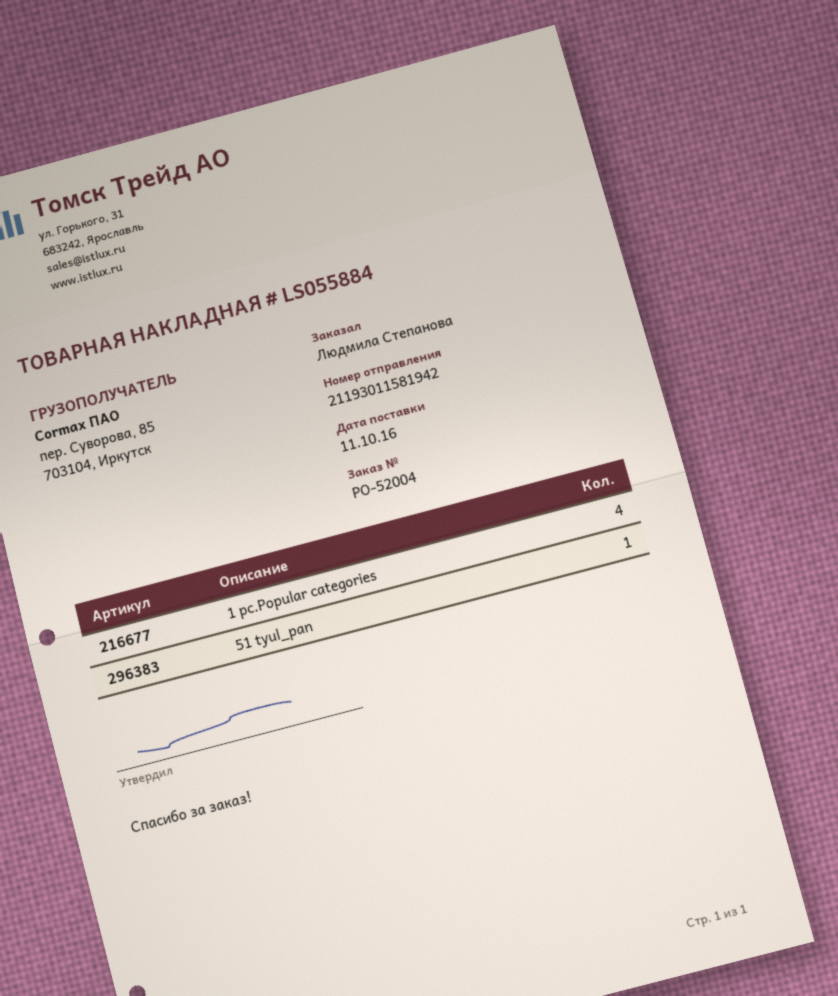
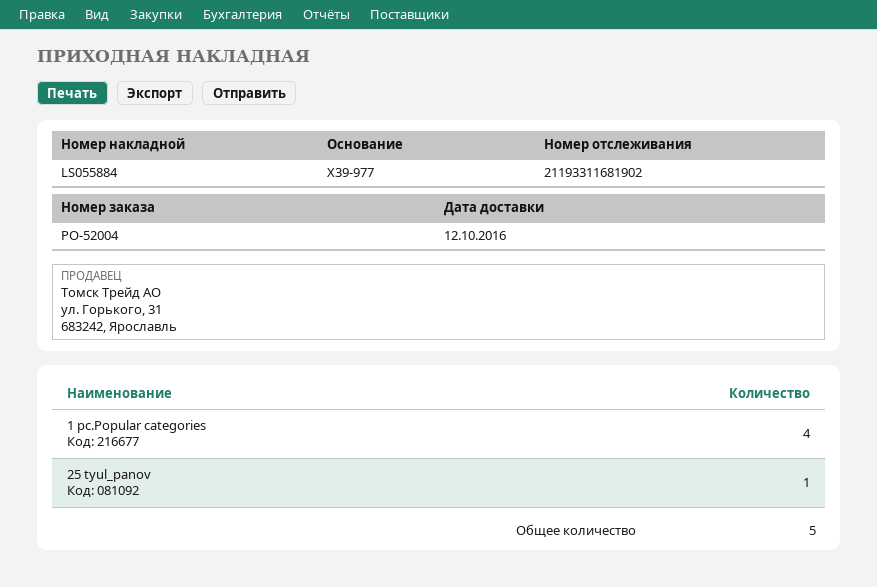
delivery date: 2016-10-11 -> 2016-10-12
tracking number: 21193011581942 -> 21193311681902
51 tyul_pan: 1 -> none
25 tyul_panov: none -> 1

